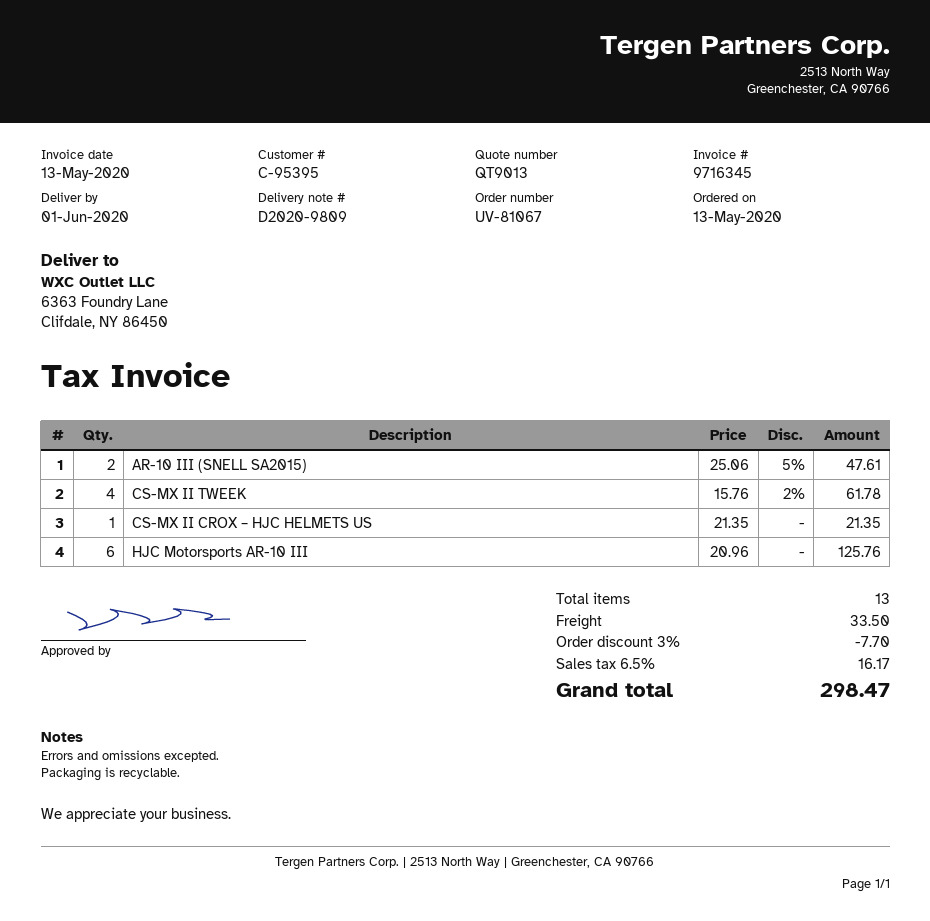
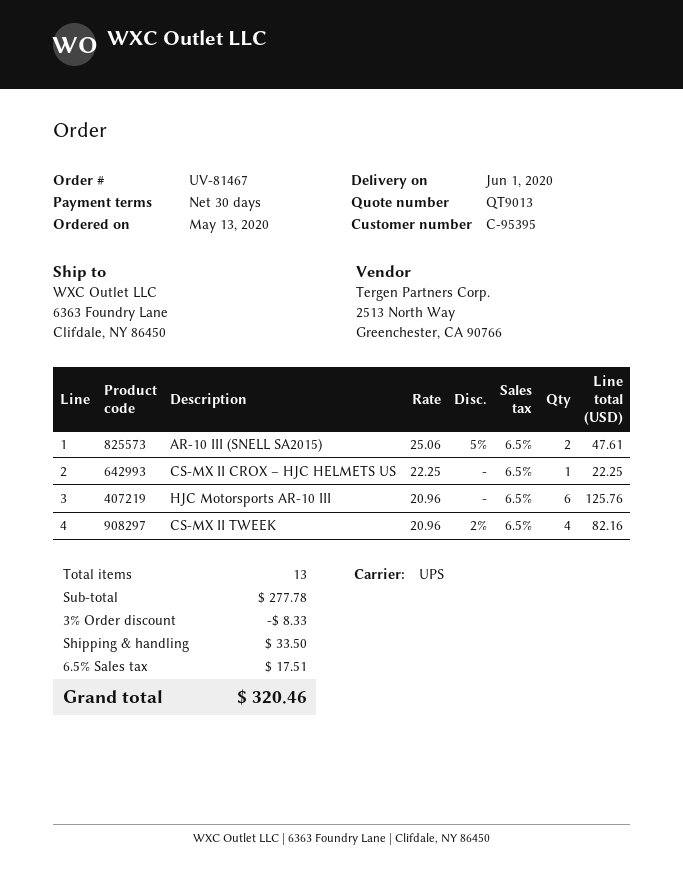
order number: UV-81067 -> UV-81467
CS-MX II TWEEK: 4 x 15.76 - 2% = 61.78 -> 4 x 20.96 - 2% = 82.16
CS-MX II CROX – HJC HELMETS US: 1 x 21.35 = 21.35 -> 1 x 22.25 = 22.25
discount: 3% = 7.70 -> 3% = 8.33
tax: 6.5% = 16.17 -> 6.5% = 17.51
total: 298.47 -> 320.46

